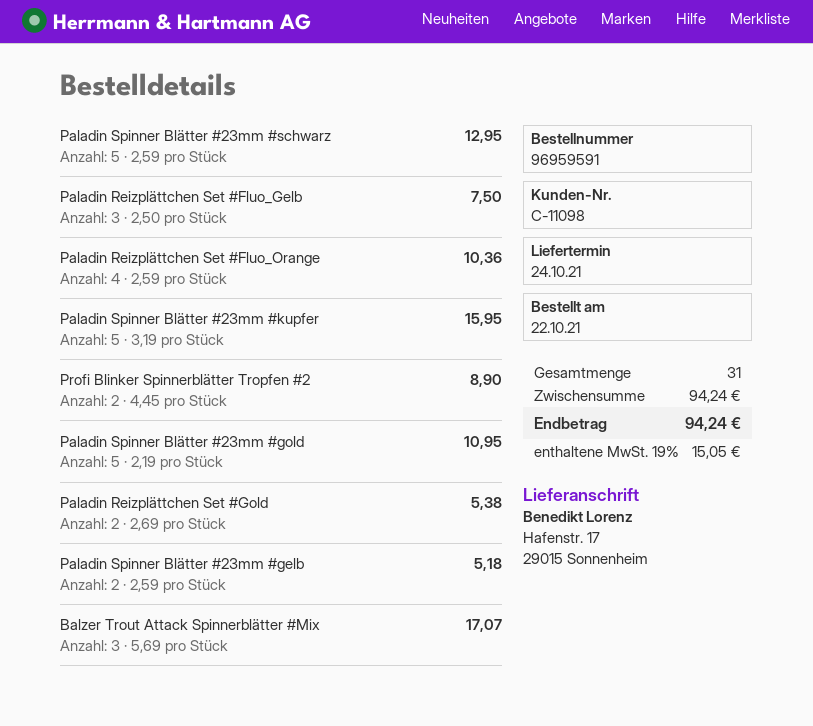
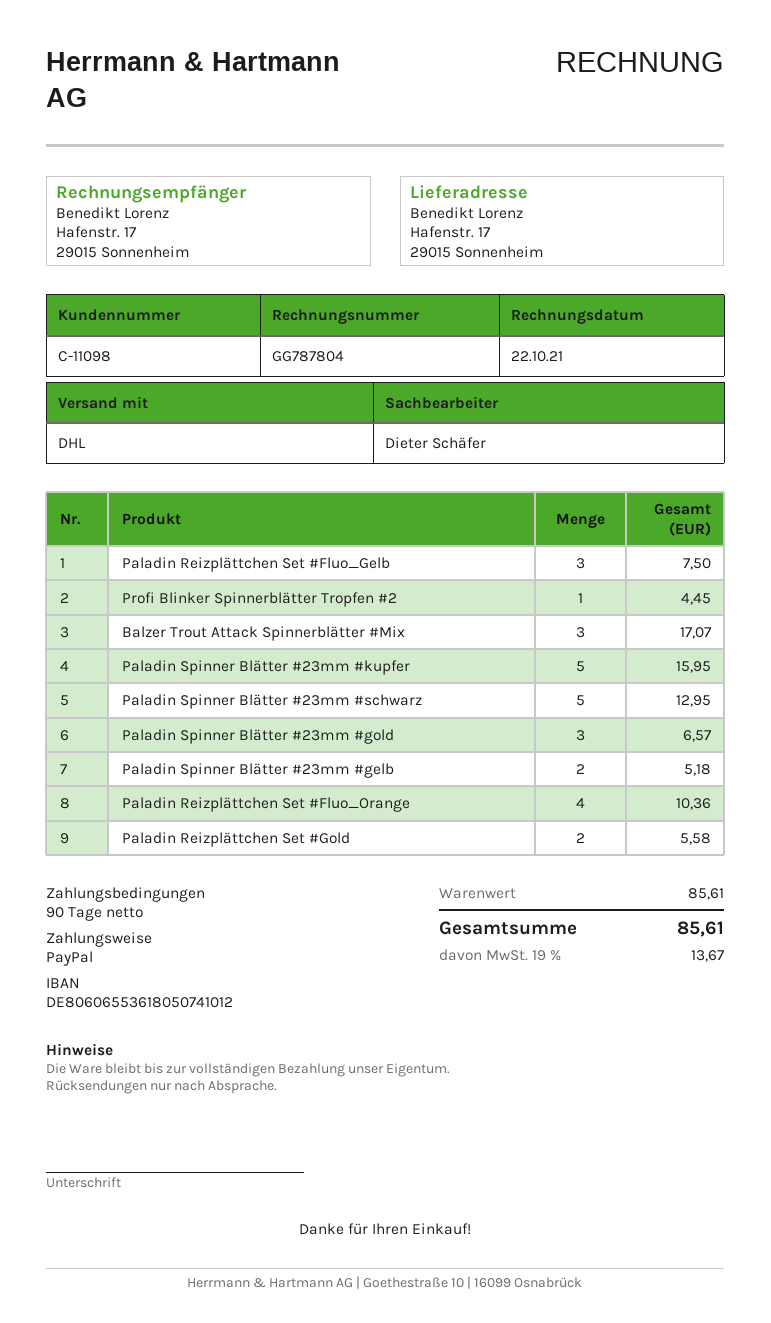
Profi Blinker Spinnerblätter Tropfen #2: 2 for 8.90 -> 1 for 4.45
Paladin Spinner Blätter #23mm #gold: 5 for 10.95 -> 3 for 6.57
Paladin Reizplättchen Set #Gold: 2 for 5.38 -> 2 for 5.58
subtotal: 94.24 -> 85.61
tax: 19% = 15.05 -> 19% = 13.67
total: 94.24 -> 85.61

